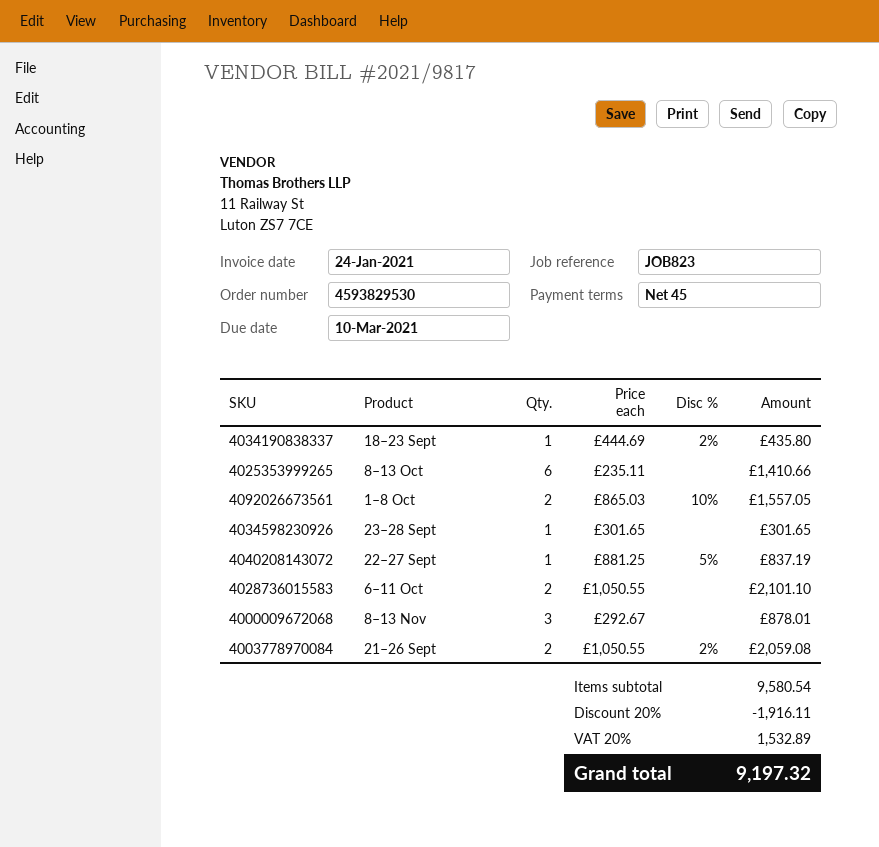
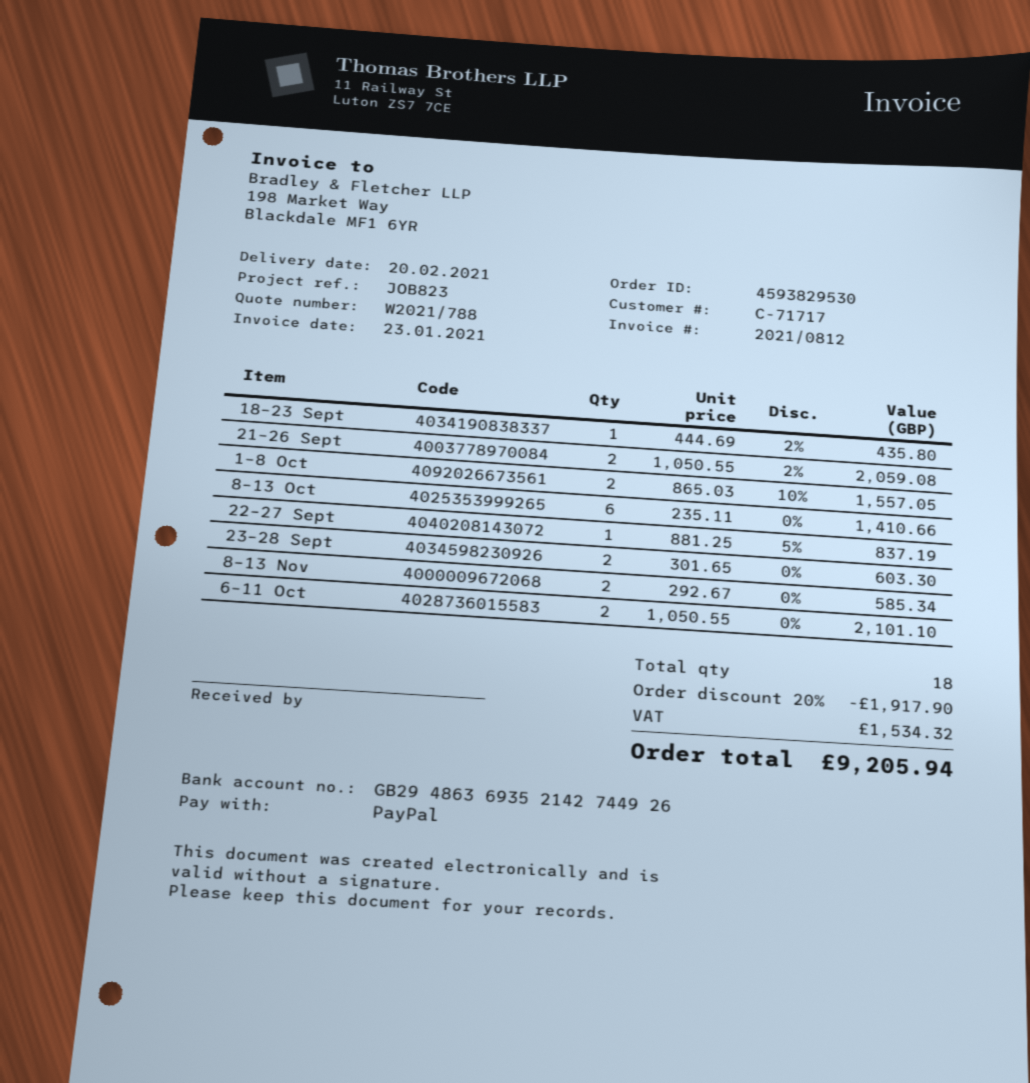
invoice number: 2021/9817 -> 2021/0812
invoice date: 2021-01-24 -> 2021-01-23
23–28 Sept: 1 x 301.65 = 301.65 -> 2 x 301.65 = 603.30
8–13 Nov: 3 x 292.67 = 878.01 -> 2 x 292.67 = 585.34
discount: 20% = 1916.11 -> 20% = 1917.90
tax: 1532.89 -> 1534.32
total: 9197.32 -> 9205.94

